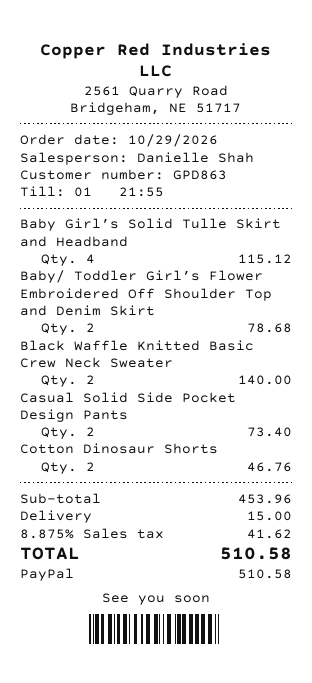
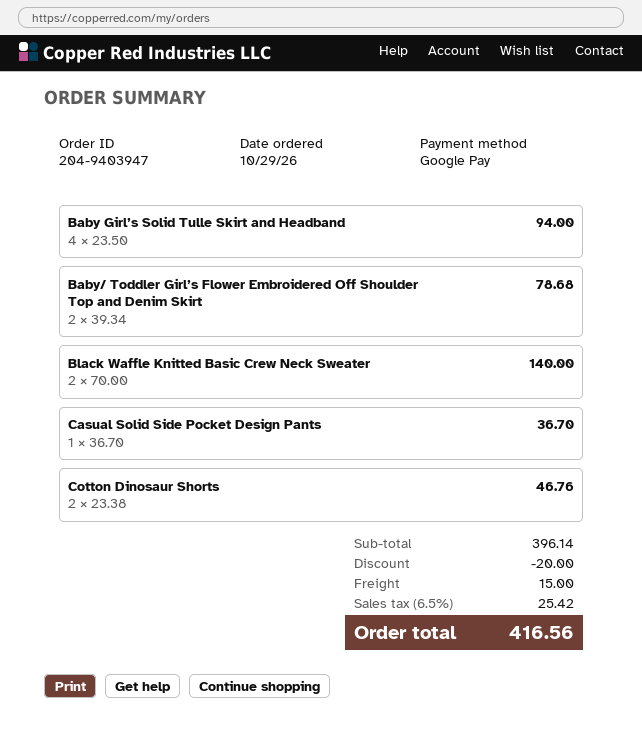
payment method: PayPal -> Google Pay
Baby Girl’s Solid Tulle Skirt and Headband: 4 for 115.12 -> 4 for 94.00
Casual Solid Side Pocket Design Pants: 2 for 73.40 -> 1 for 36.70
subtotal: 453.96 -> 396.14
discount: none -> 20.00
tax: 8.875% = 41.62 -> 6.5% = 25.42
total: 510.58 -> 416.56

